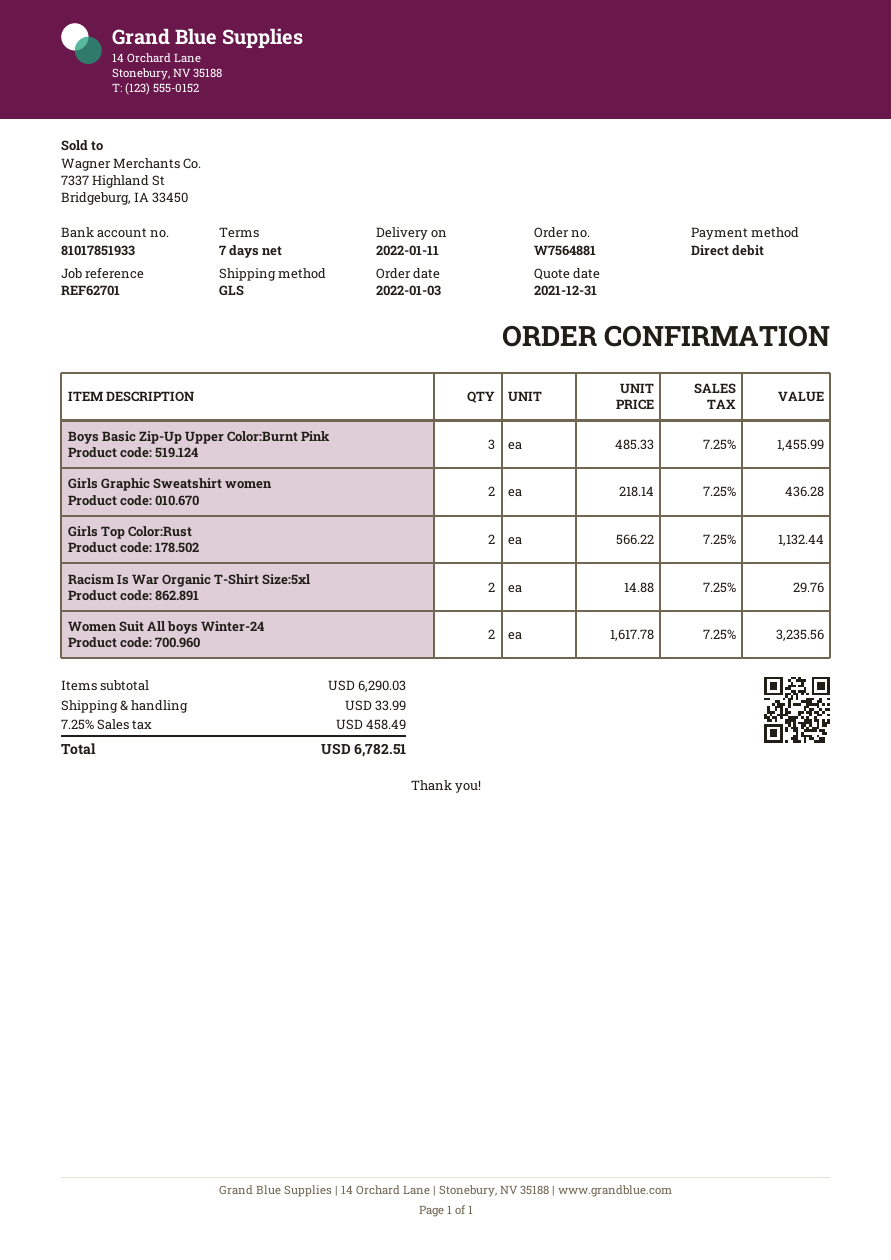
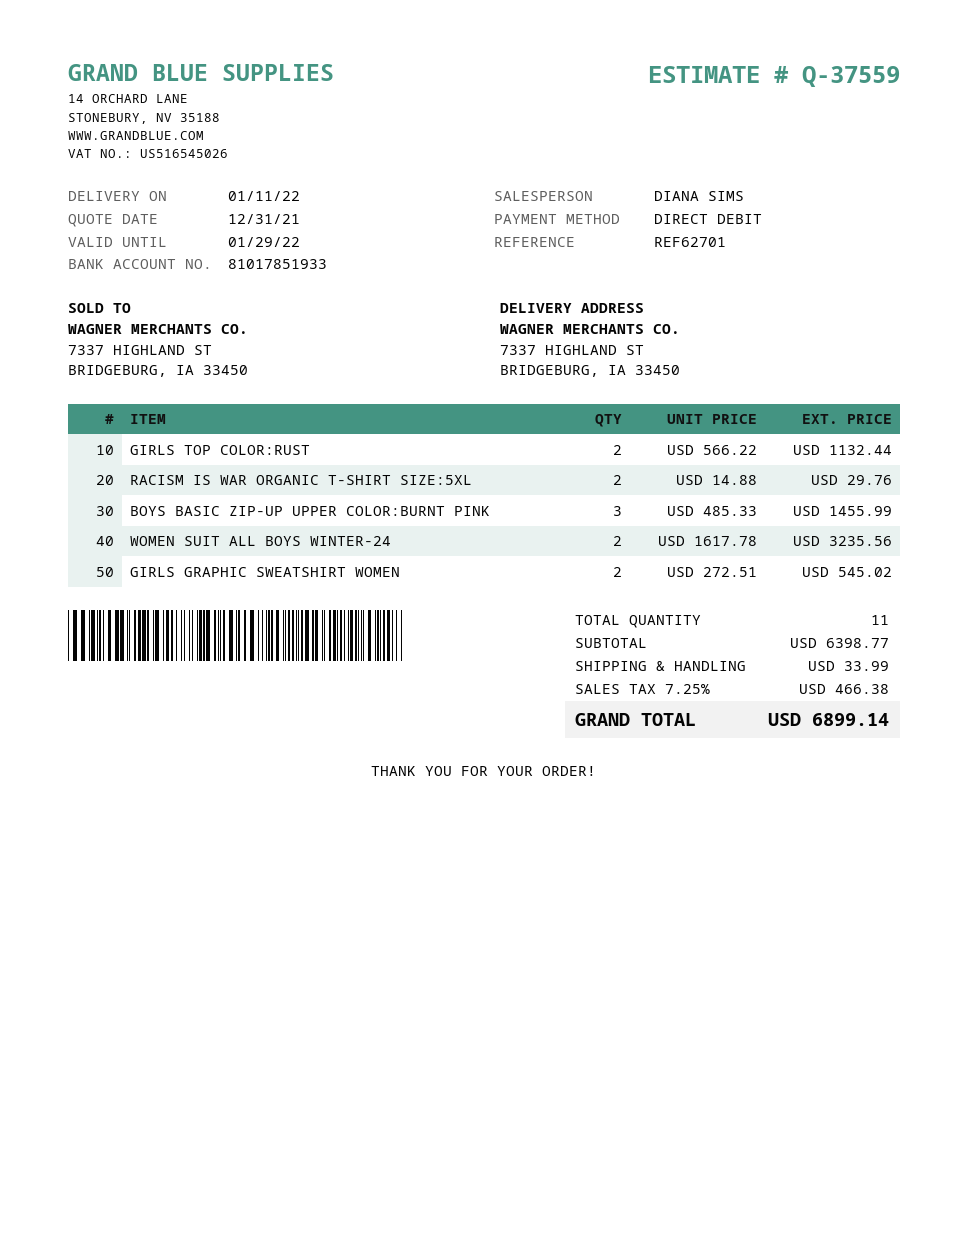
Girls Graphic Sweatshirt women: 2 x 218.14 = 436.28 -> 2 x 272.51 = 545.02
subtotal: 6290.03 -> 6398.77
tax: 7.25% = 458.49 -> 7.25% = 466.38
total: 6782.51 -> 6899.14

